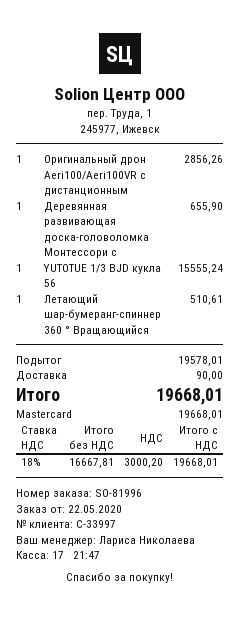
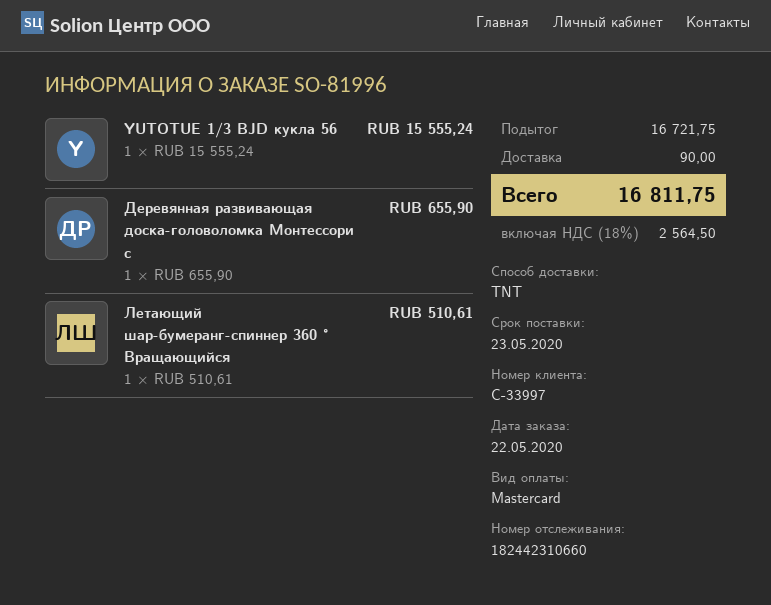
Оригинальный дрон Aeri100/Aeri100VR с дистанционным: 1 for 2856.26 -> none
subtotal: 19578.01 -> 16721.75
tax: 18% = 3000.20 -> 18% = 2564.50
total: 19668.01 -> 16811.75

